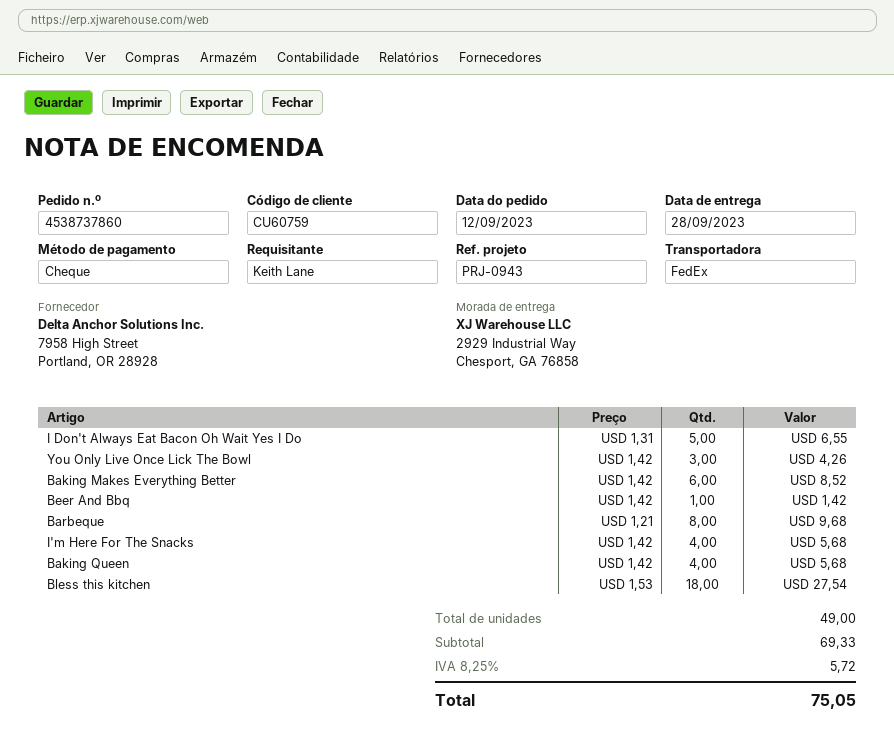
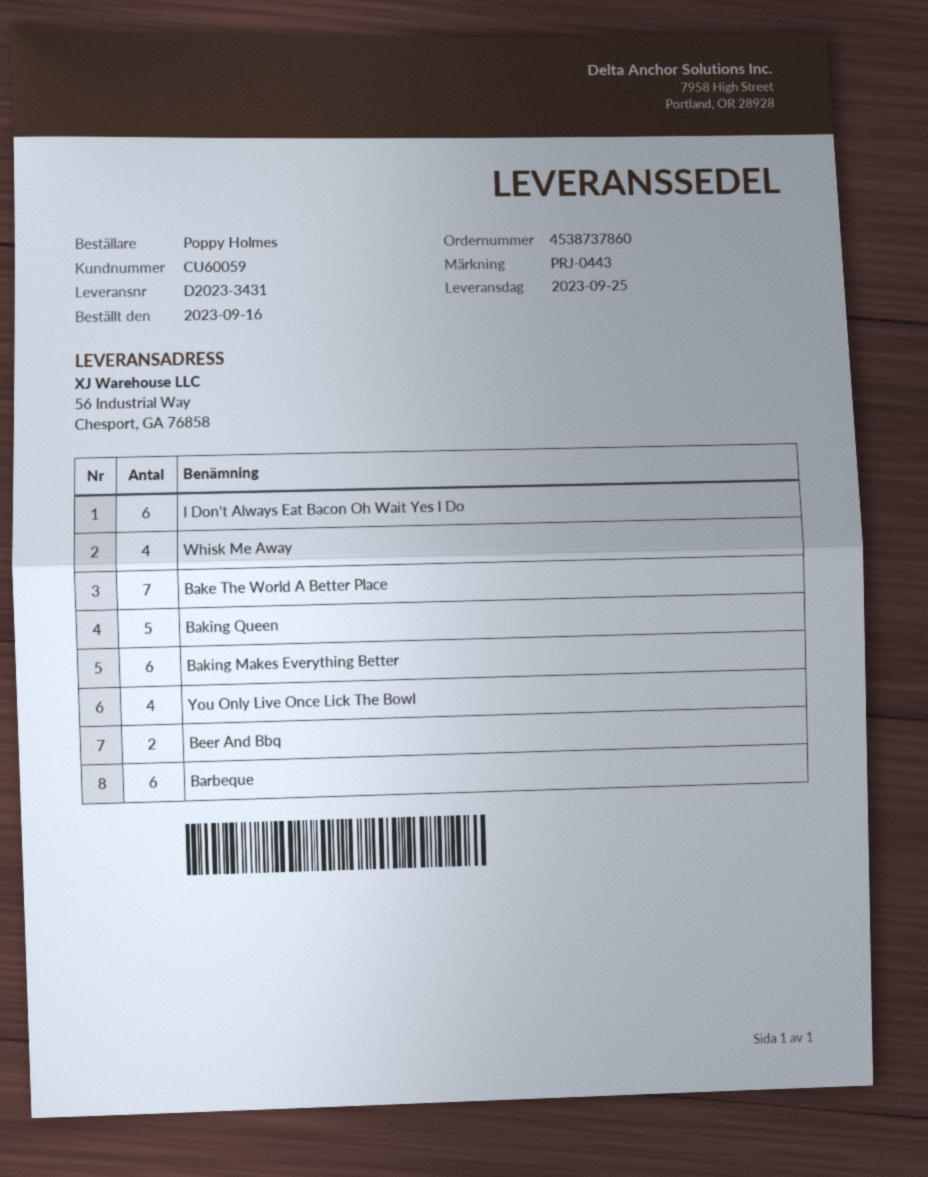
order date: 2023-09-12 -> 2023-09-16
delivery date: 2023-09-28 -> 2023-09-25
customer number: CU60759 -> CU60059
reference: PRJ-0943 -> PRJ-0443
ordered by: Keith Lane -> Poppy Holmes
ship to: 2929 Industrial Way, Chesport, GA 76858 -> 56 Industrial Way, Chesport, GA 76858
I Don't Always Eat Bacon Oh Wait Yes I Do: 5 -> 6
You Only Live Once Lick The Bowl: 3 -> 4
Beer And Bbq: 1 -> 2
Barbeque: 8 -> 6
I'm Here For The Snacks: 4 -> none
Baking Queen: 4 -> 5
Bless this kitchen: 18 -> none
Whisk Me Away: none -> 4
Bake The World A Better Place: none -> 7

